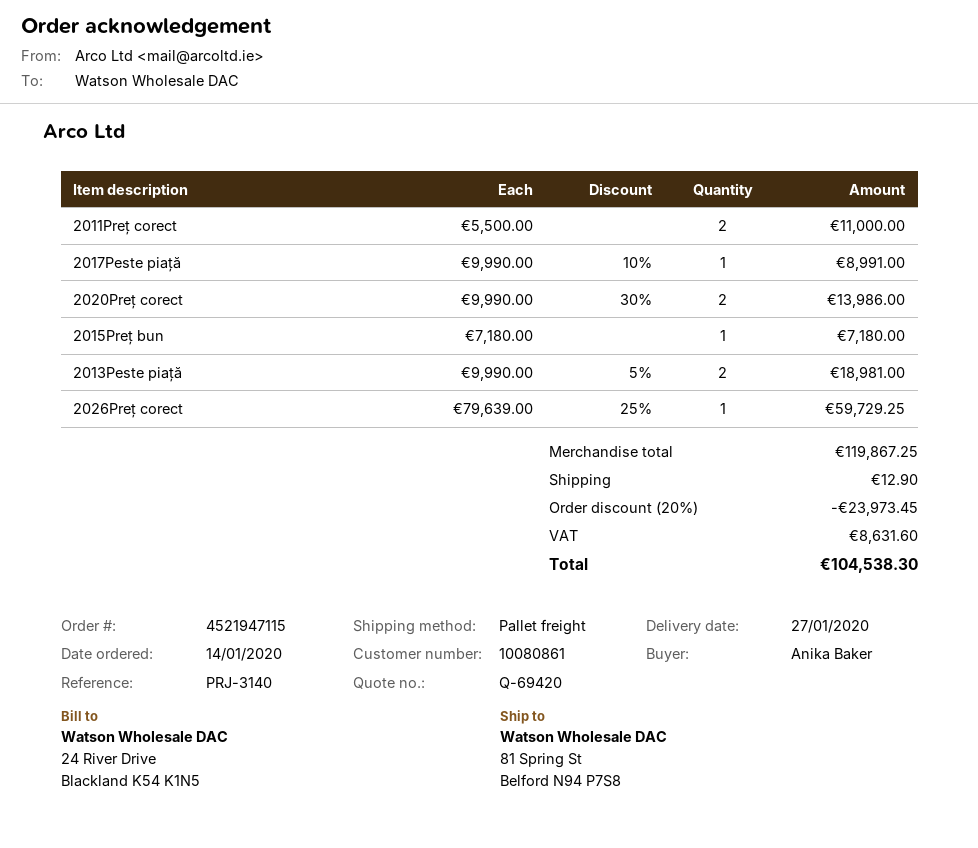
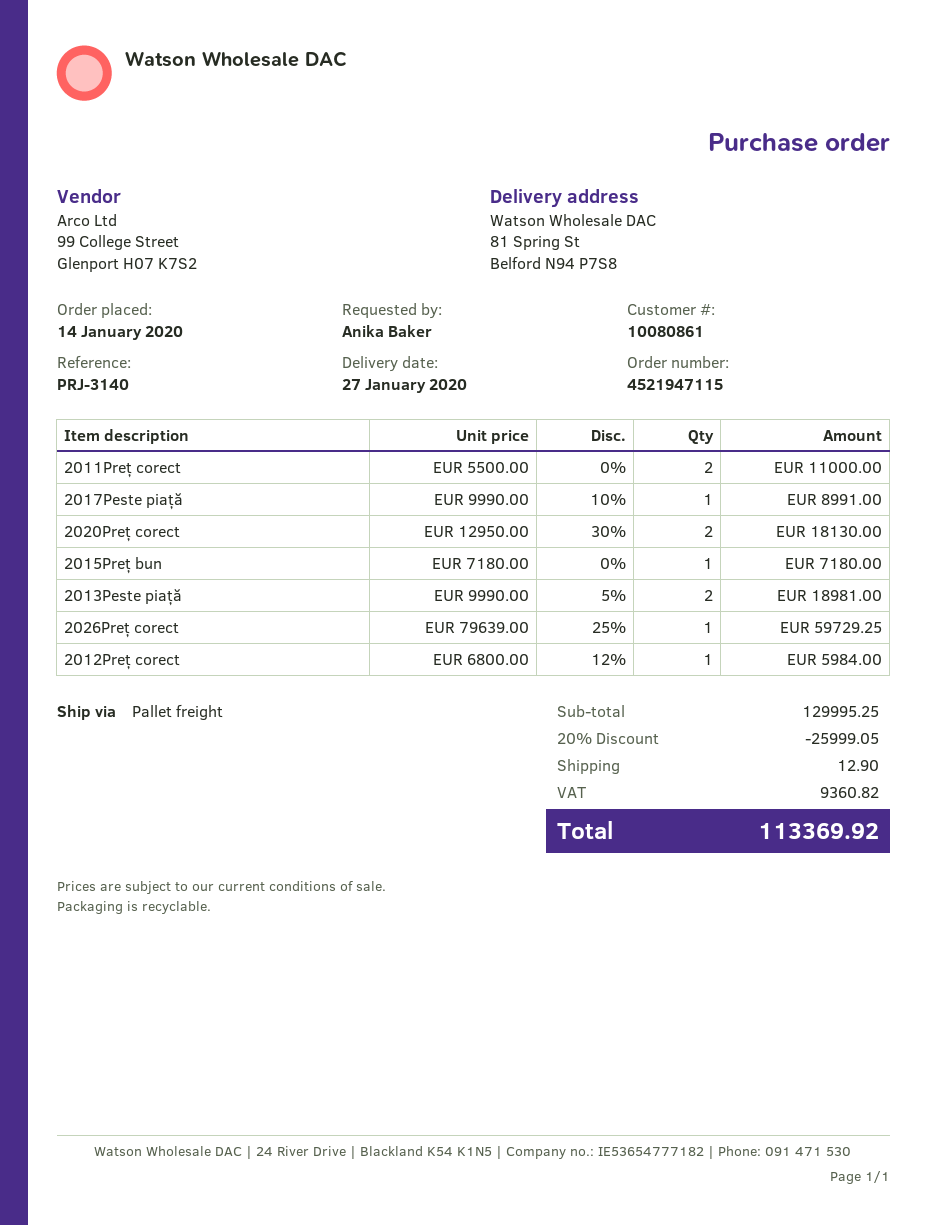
2020Preț corect: 2 x 9990.00 - 30% = 13986.00 -> 2 x 12950.00 - 30% = 18130.00
2012Preț corect: none -> 1 x 6800.00 - 12% = 5984.00
subtotal: 119867.25 -> 129995.25
discount: 20% = 23973.45 -> 20% = 25999.05
tax: 8631.60 -> 9360.82
total: 104538.30 -> 113369.92

